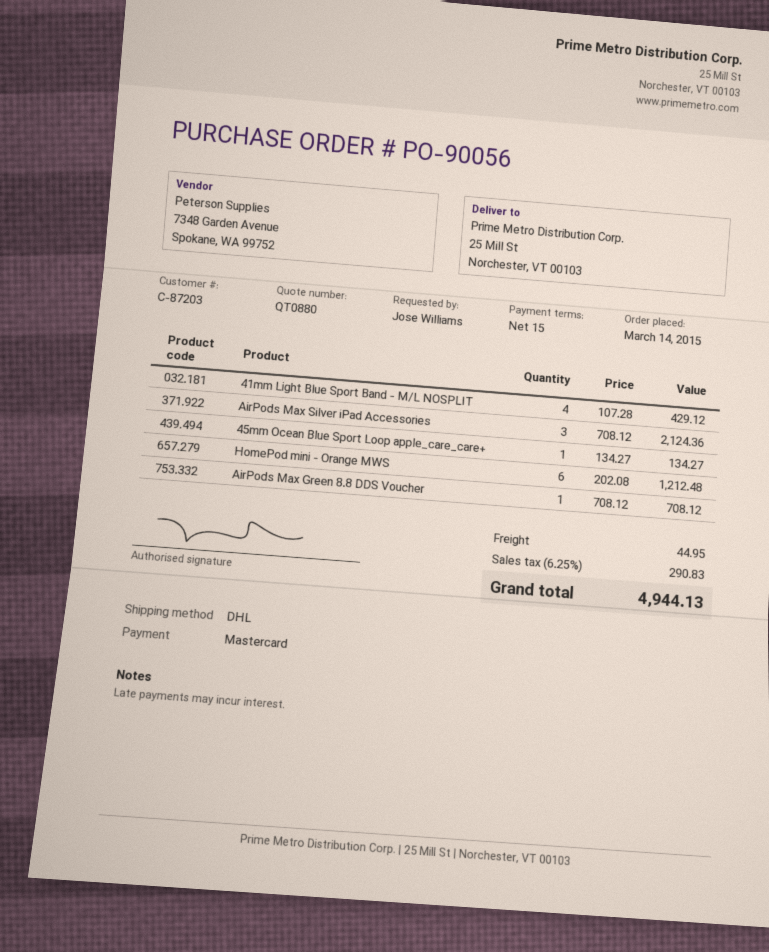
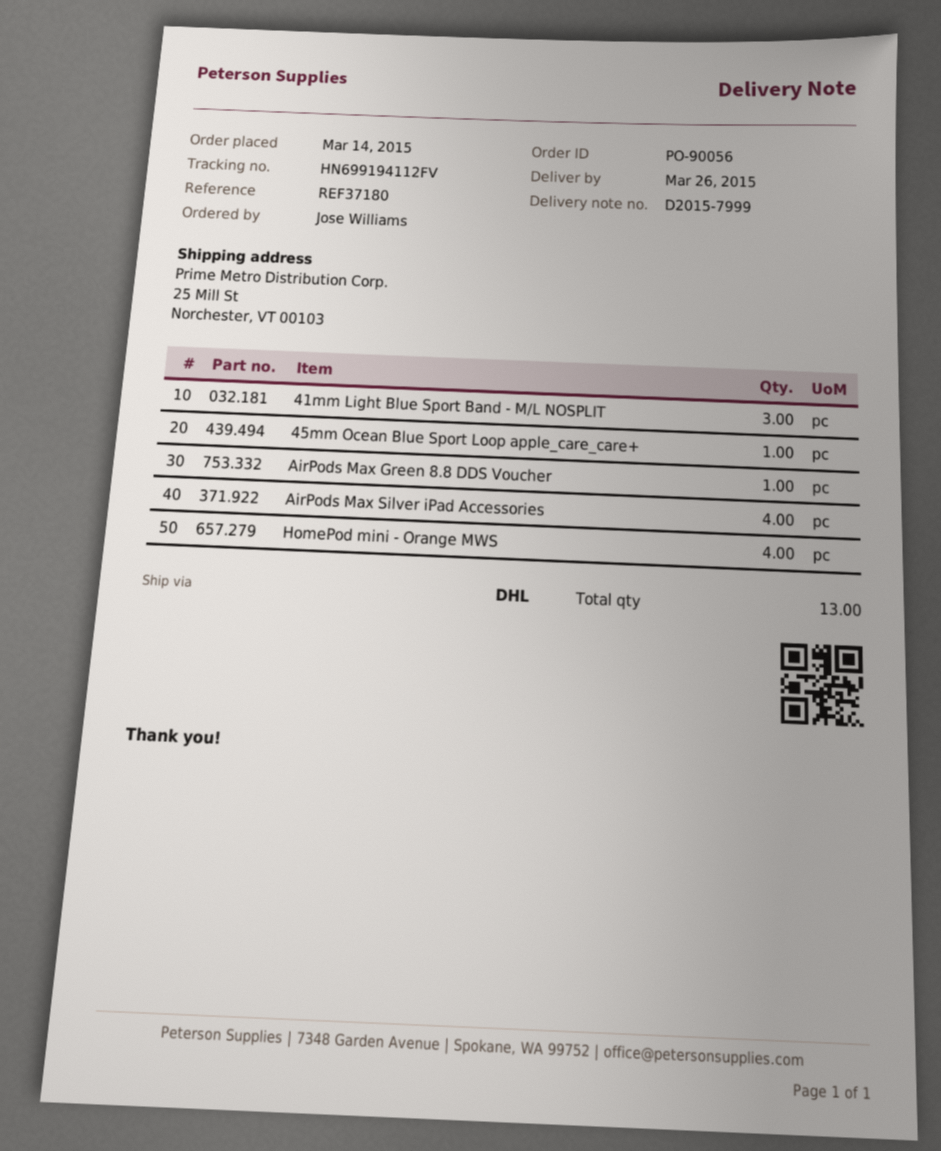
41mm Light Blue Sport Band - M/L NOSPLIT: 4 -> 3
AirPods Max Silver iPad Accessories: 3 -> 4
HomePod mini - Orange MWS: 6 -> 4

